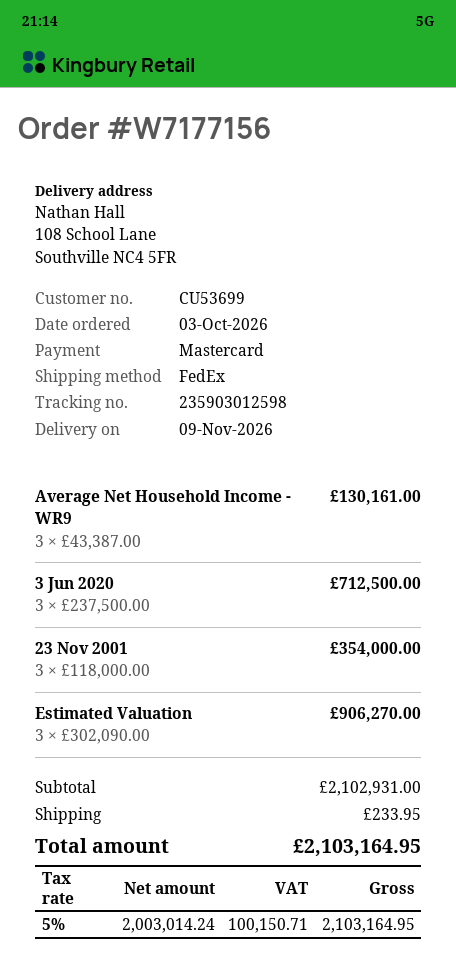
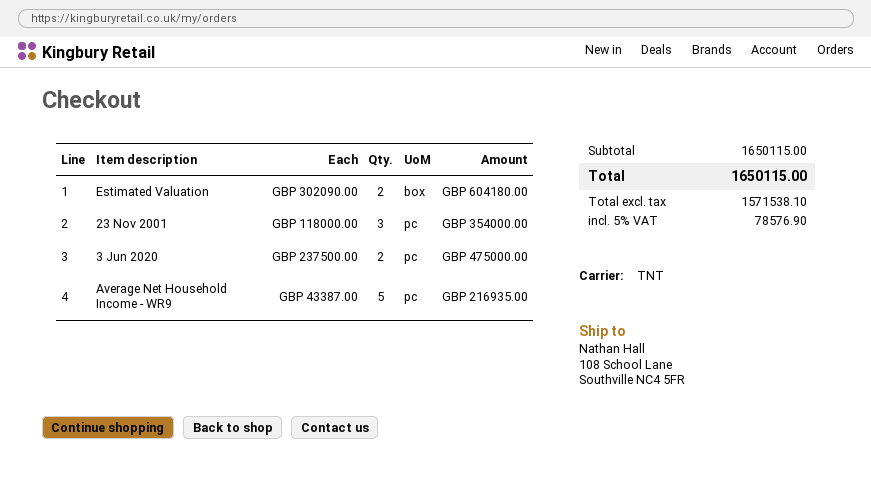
shipping method: FedEx -> TNT
Average Net Household Income - WR9: 3 x 43387.00 = 130161.00 -> 5 x 43387.00 = 216935.00
3 Jun 2020: 3 x 237500.00 = 712500.00 -> 2 x 237500.00 = 475000.00
Estimated Valuation: 3 x 302090.00 = 906270.00 -> 2 x 302090.00 = 604180.00
subtotal: 2102931.00 -> 1650115.00
shipping: 233.95 -> none
net: 2003014.24 -> 1571538.10
tax: 5% = 100150.71 -> 5% = 78576.90
total: 2103164.95 -> 1650115.00

